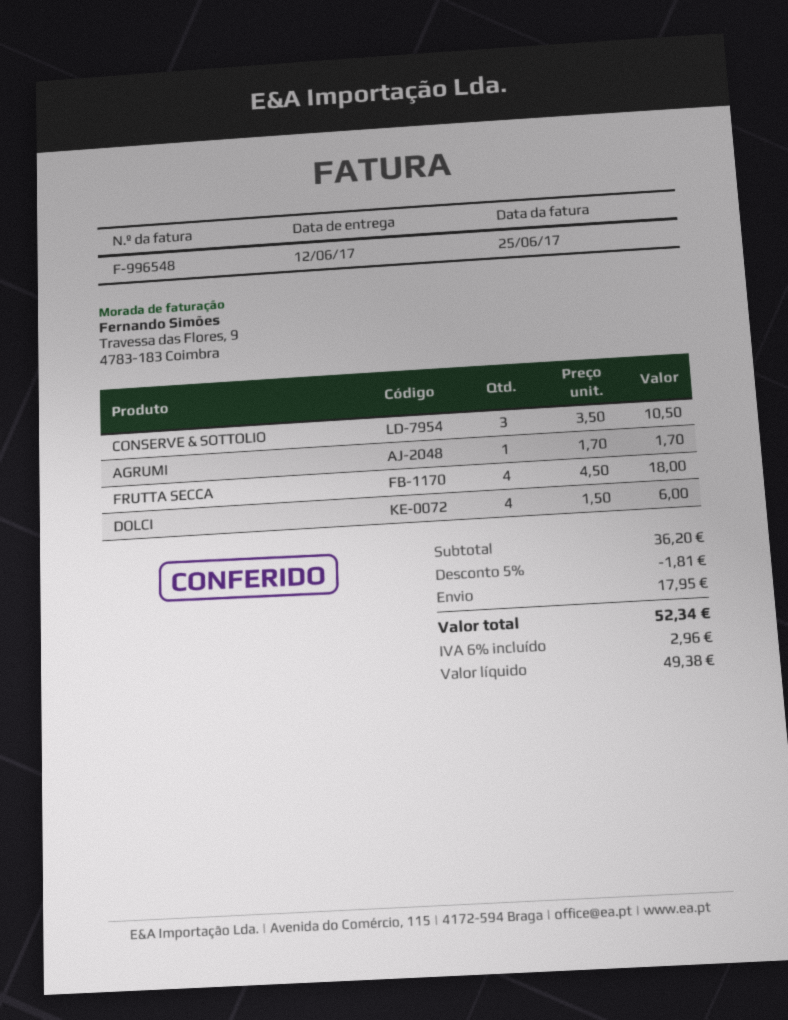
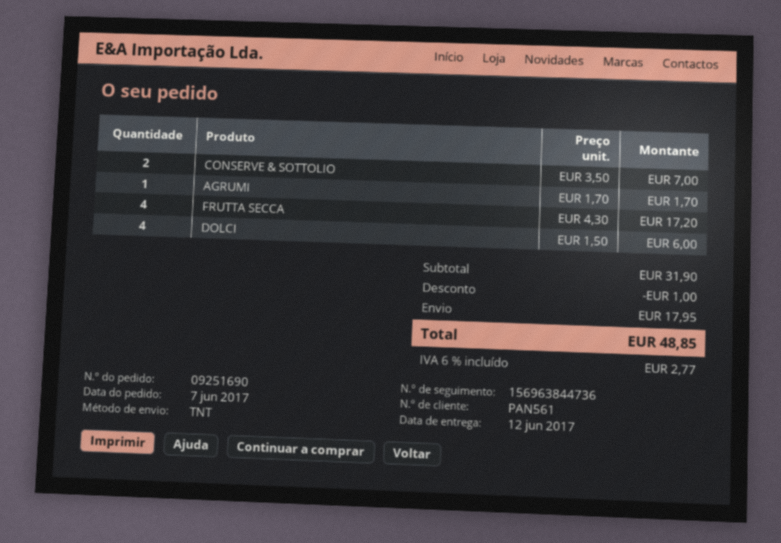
CONSERVE & SOTTOLIO: 3 x 3.50 = 10.50 -> 2 x 3.50 = 7.00
FRUTTA SECCA: 4 x 4.50 = 18.00 -> 4 x 4.30 = 17.20
subtotal: 36.20 -> 31.90
discount: 1.81 -> 1.00
tax: 6% = 2.96 -> 6% = 2.77
total: 52.34 -> 48.85

